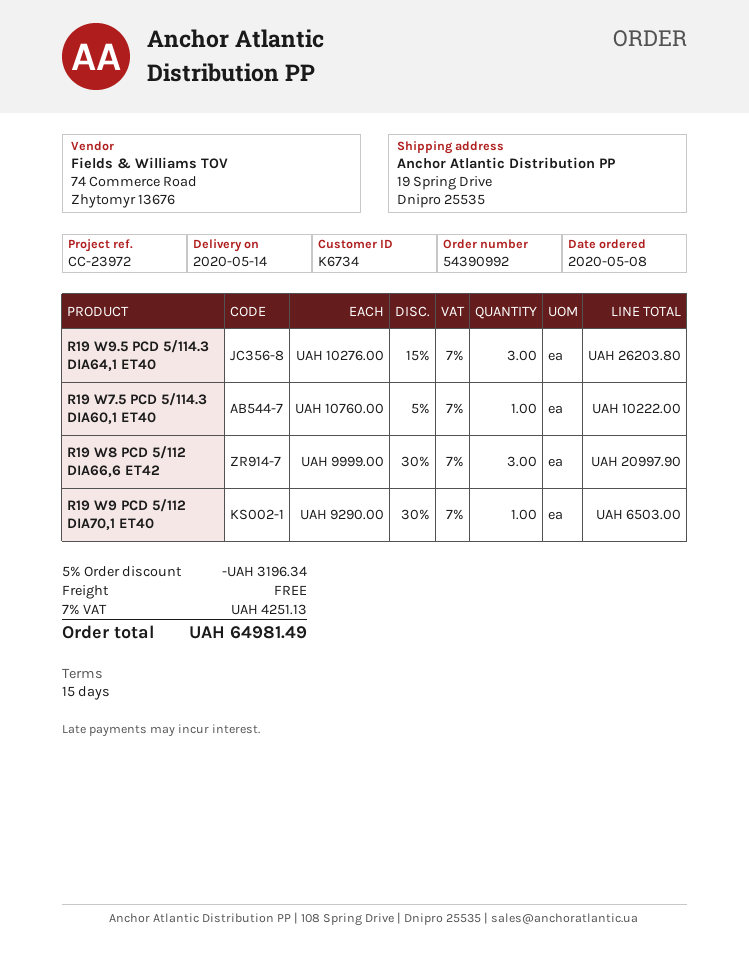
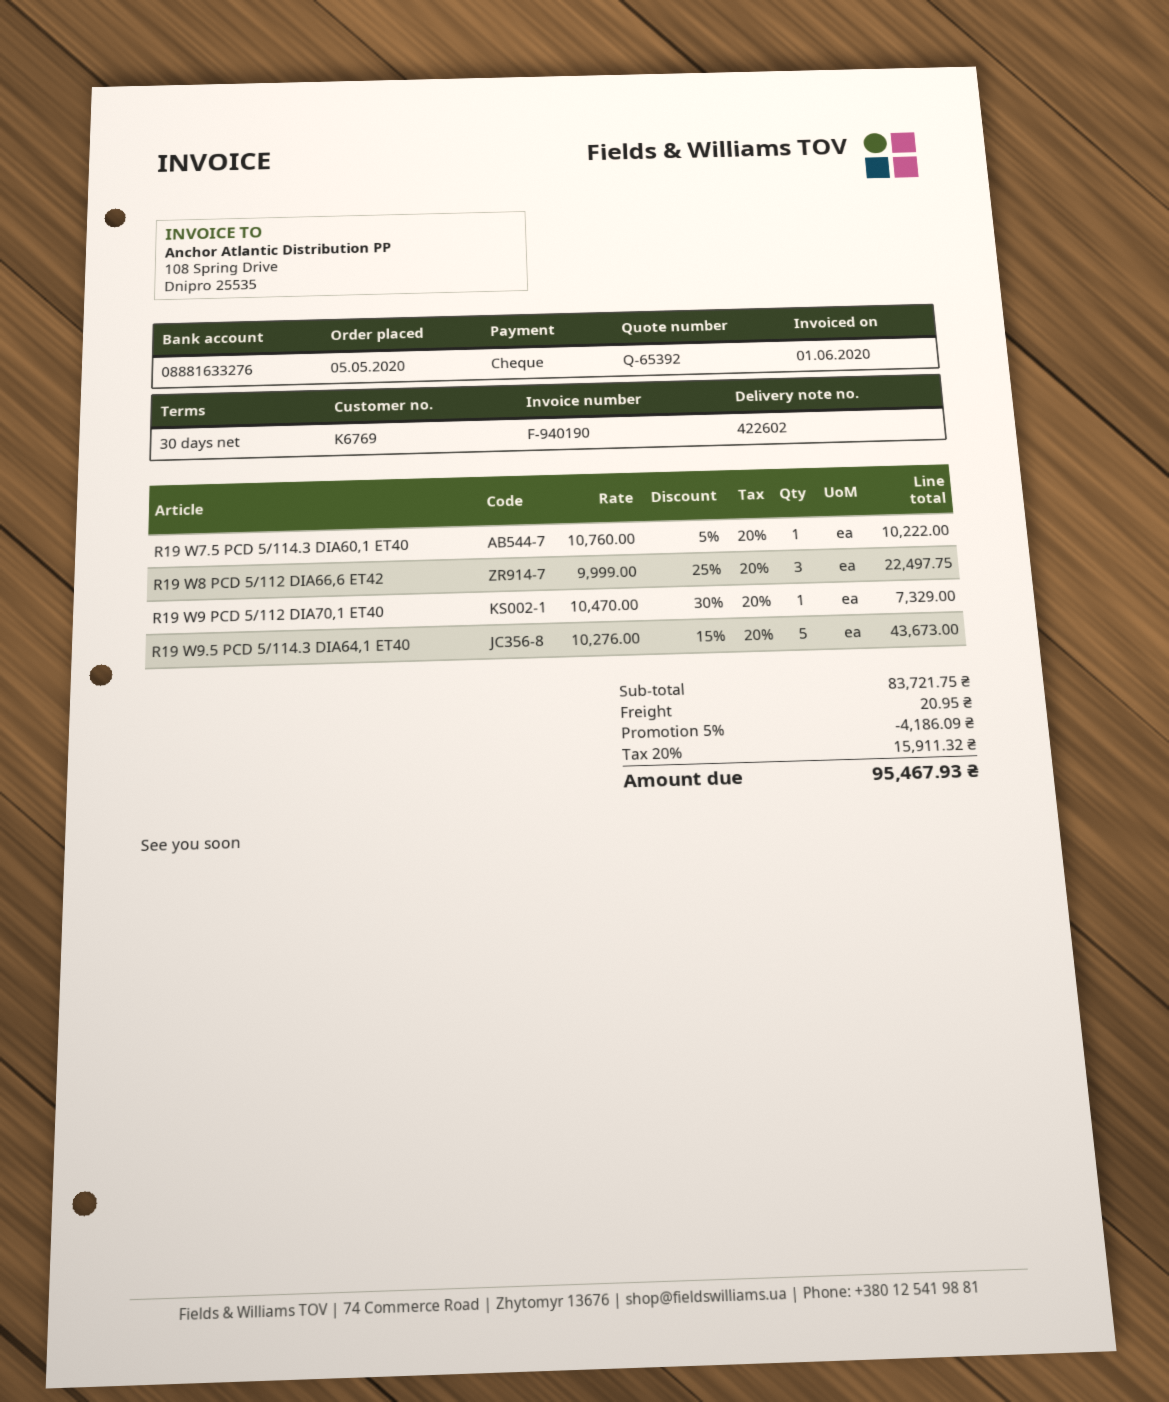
order date: 2020-05-08 -> 2020-05-05
payment terms: 15 days -> 30 days
customer number: K6734 -> K6769
R19 W9.5 PCD 5/114.3 DIA64,1 ET40: 3 x 10276.00 - 15% = 26203.80 -> 5 x 10276.00 - 15% = 43673.00
R19 W8 PCD 5/112 DIA66,6 ET42: 3 x 9999.00 - 30% = 20997.90 -> 3 x 9999.00 - 25% = 22497.75
R19 W9 PCD 5/112 DIA70,1 ET40: 1 x 9290.00 - 30% = 6503.00 -> 1 x 10470.00 - 30% = 7329.00
discount: 5% = 3196.34 -> 5% = 4186.09
shipping: 0.00 -> 20.95
tax: 7% = 4251.13 -> 20% = 15911.32
total: 64981.49 -> 95467.93

